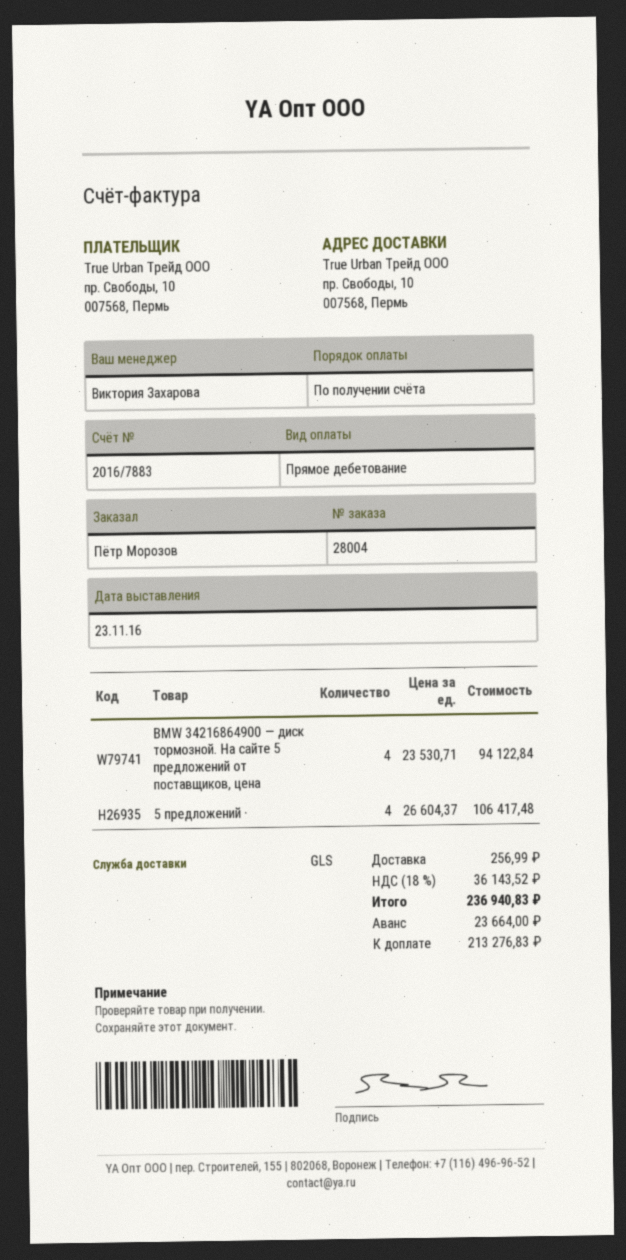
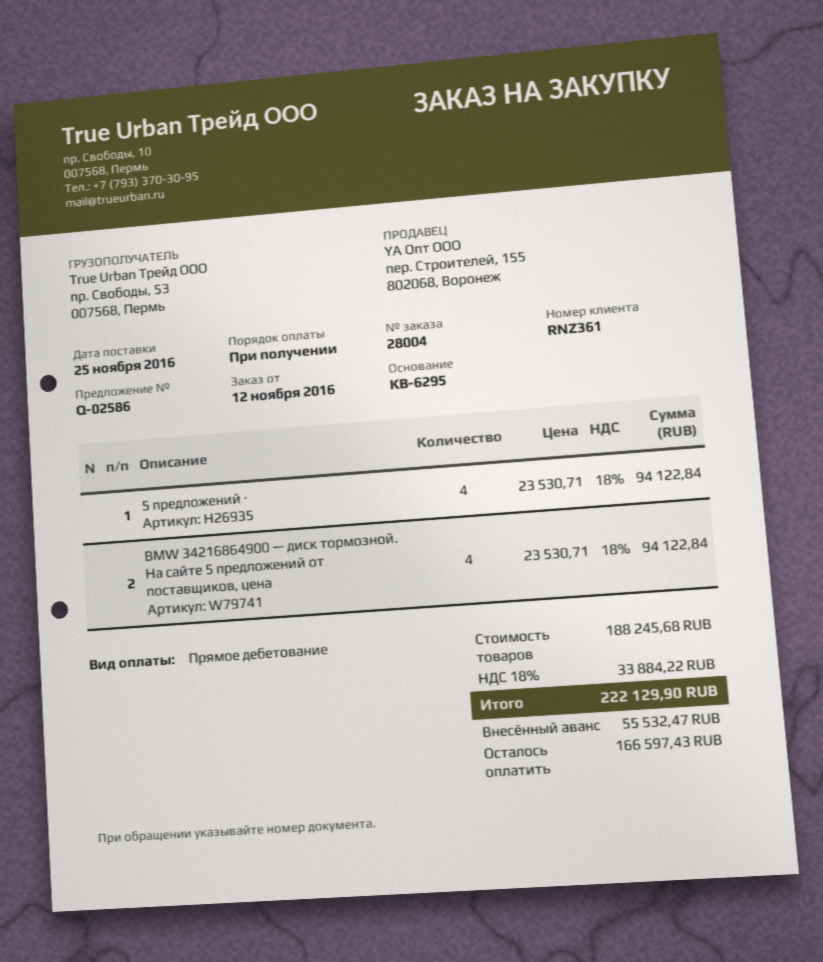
ship to: пр. Свободы, 10, 007568, Пермь -> пр. Свободы, 53, 007568, Пермь
5 предложений ·: 4 x 26604.37 = 106417.48 -> 4 x 23530.71 = 94122.84
shipping: 256.99 -> none
tax: 18% = 36143.52 -> 18% = 33884.22
total: 236940.83 -> 222129.90
deposit: 23664.00 -> 55532.47
balance: 213276.83 -> 166597.43

